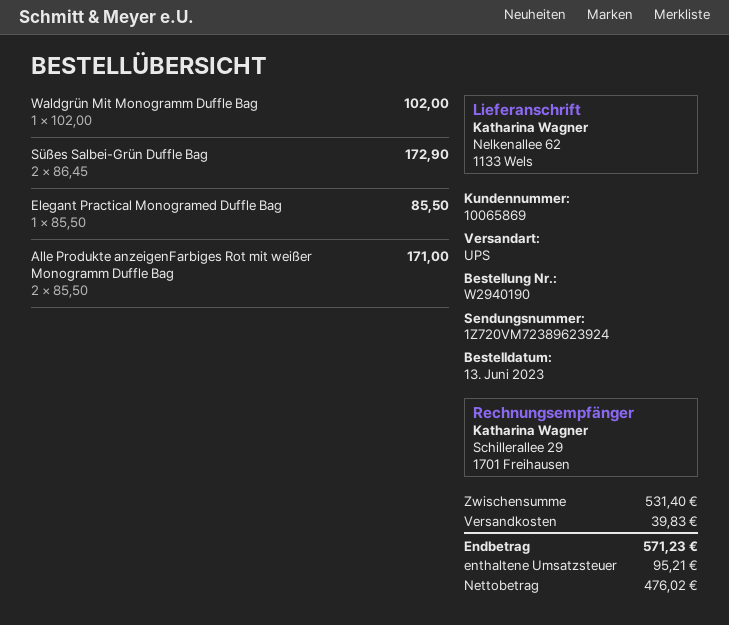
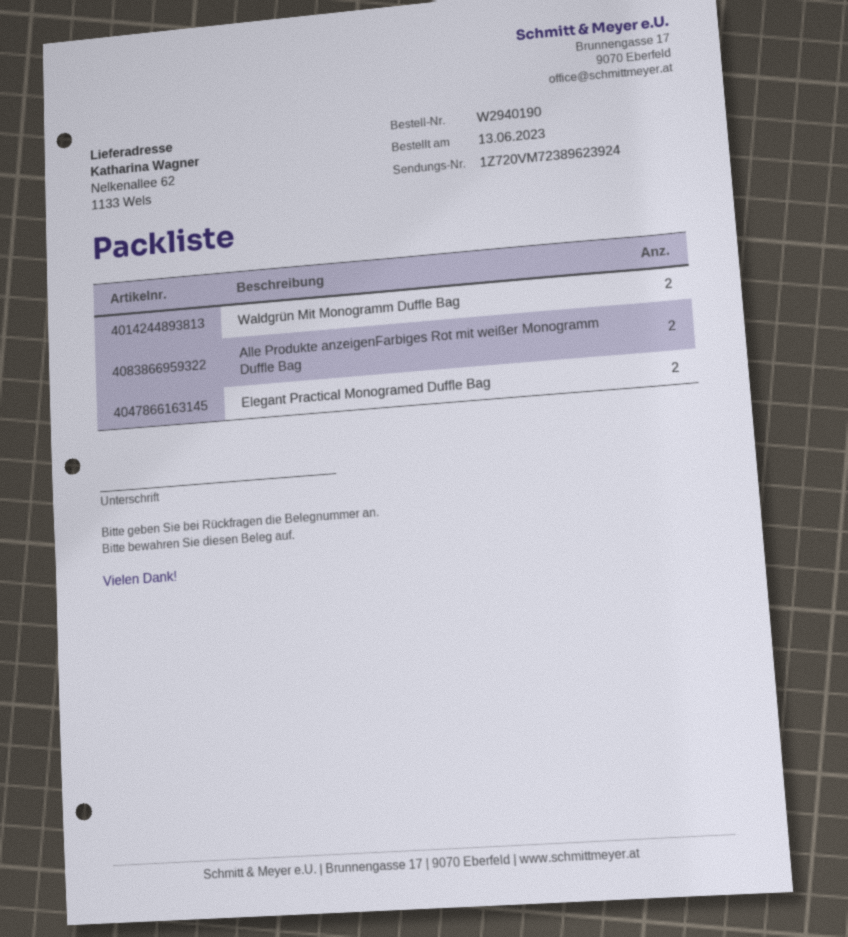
Waldgrün Mit Monogramm Duffle Bag: 1 -> 2
Süßes Salbei-Grün Duffle Bag: 2 -> none
Elegant Practical Monogramed Duffle Bag: 1 -> 2

